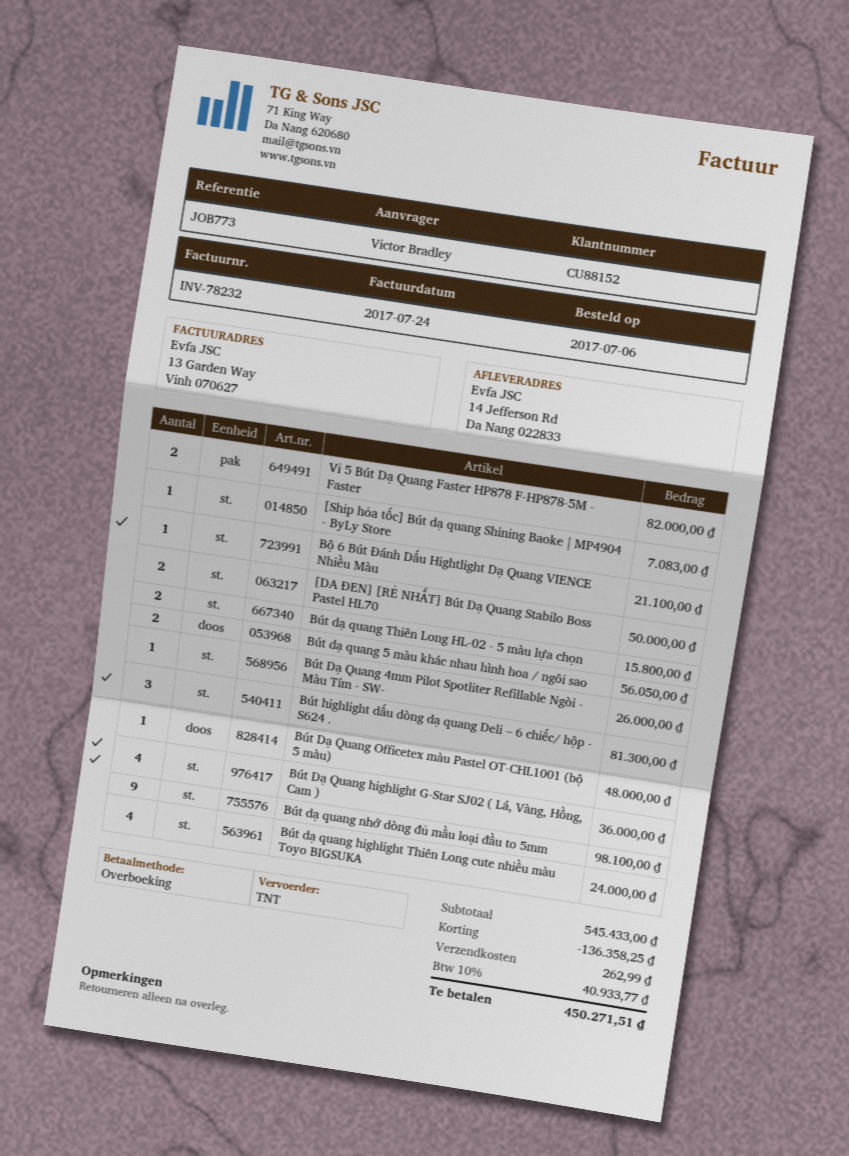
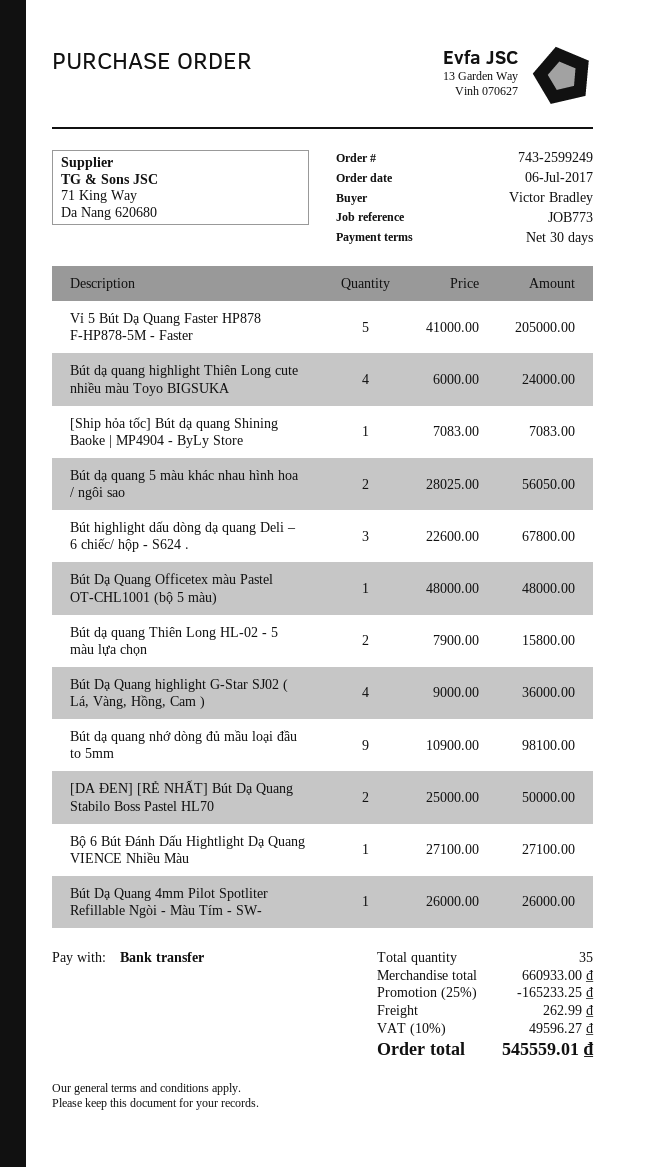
Vỉ 5 Bút Dạ Quang Faster HP878 F-HP878-5M - Faster: 2 for 82000.00 -> 5 for 205000.00
Bộ 6 Bút Đánh Dấu Hightlight Dạ Quang VIENCE Nhiều Màu: 1 for 21100.00 -> 1 for 27100.00
Bút highlight dấu dòng dạ quang Deli – 6 chiếc/ hộp - S624 .: 3 for 81300.00 -> 3 for 67800.00
subtotal: 545433.00 -> 660933.00
discount: 136358.25 -> 165233.25
tax: 10% = 40933.77 -> 10% = 49596.27
total: 450271.51 -> 545559.01

